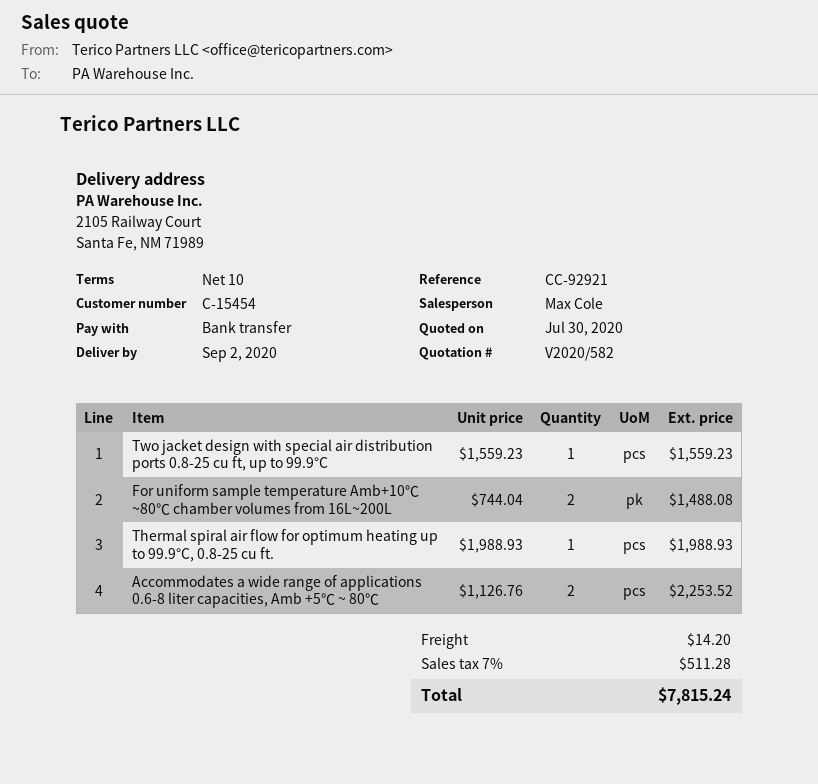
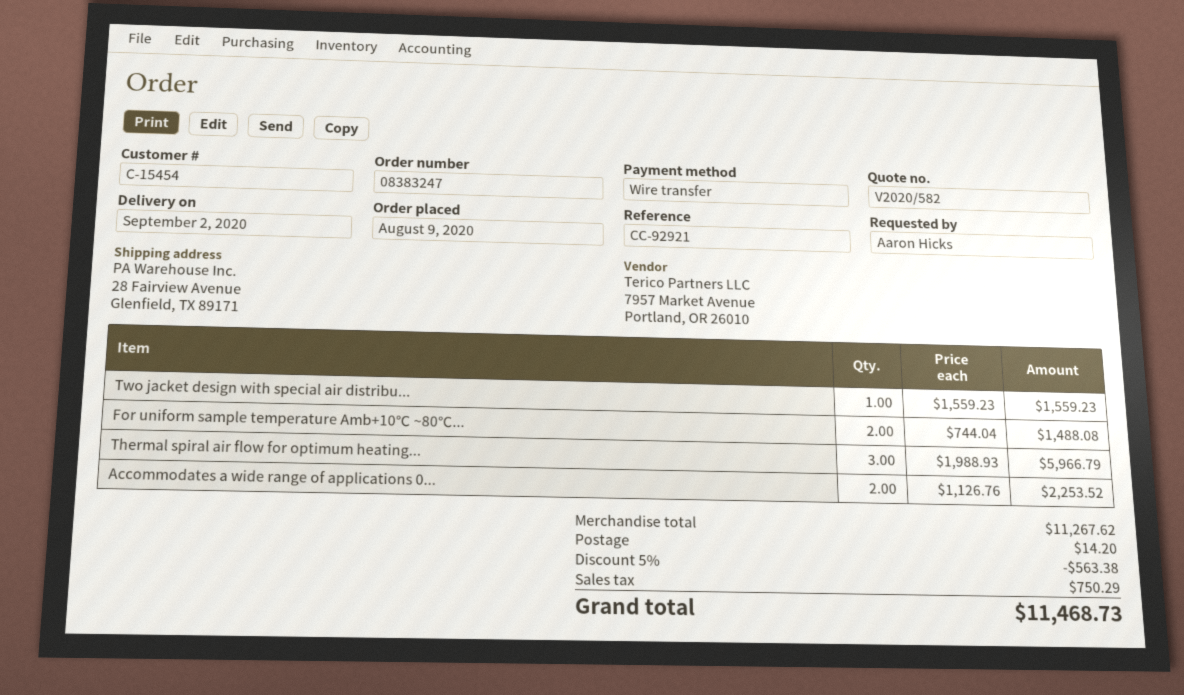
ship to: 2105 Railway Court, Santa Fe, NM 71989 -> 28 Fairview Avenue, Glenfield, TX 89171
Thermal spiral air flow for optimum heating up to 99.9°C, 0.8-25 cu ft.: 1 x 1988.93 = 1988.93 -> 3 x 1988.93 = 5966.79
discount: none -> 5% = 563.38
tax: 511.28 -> 750.29
total: 7815.24 -> 11468.73

